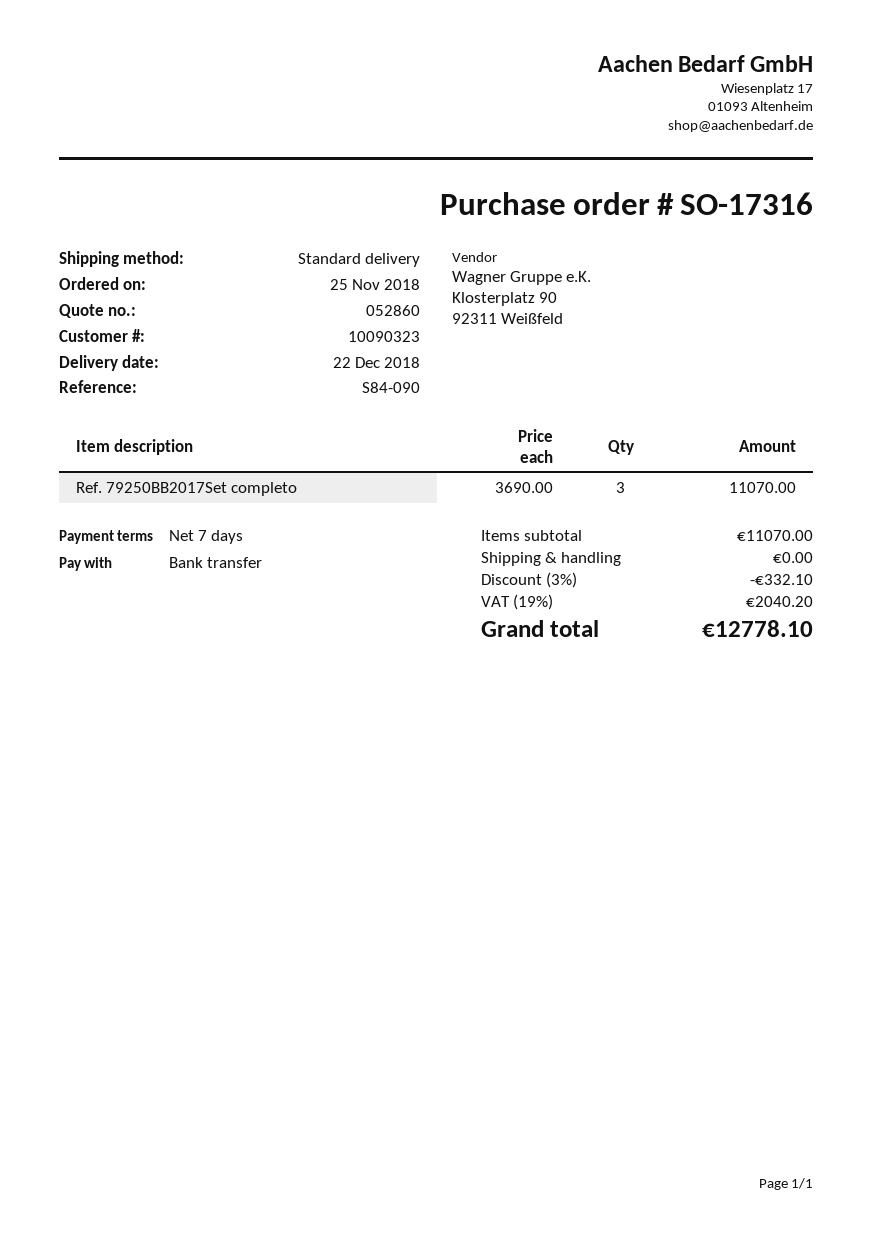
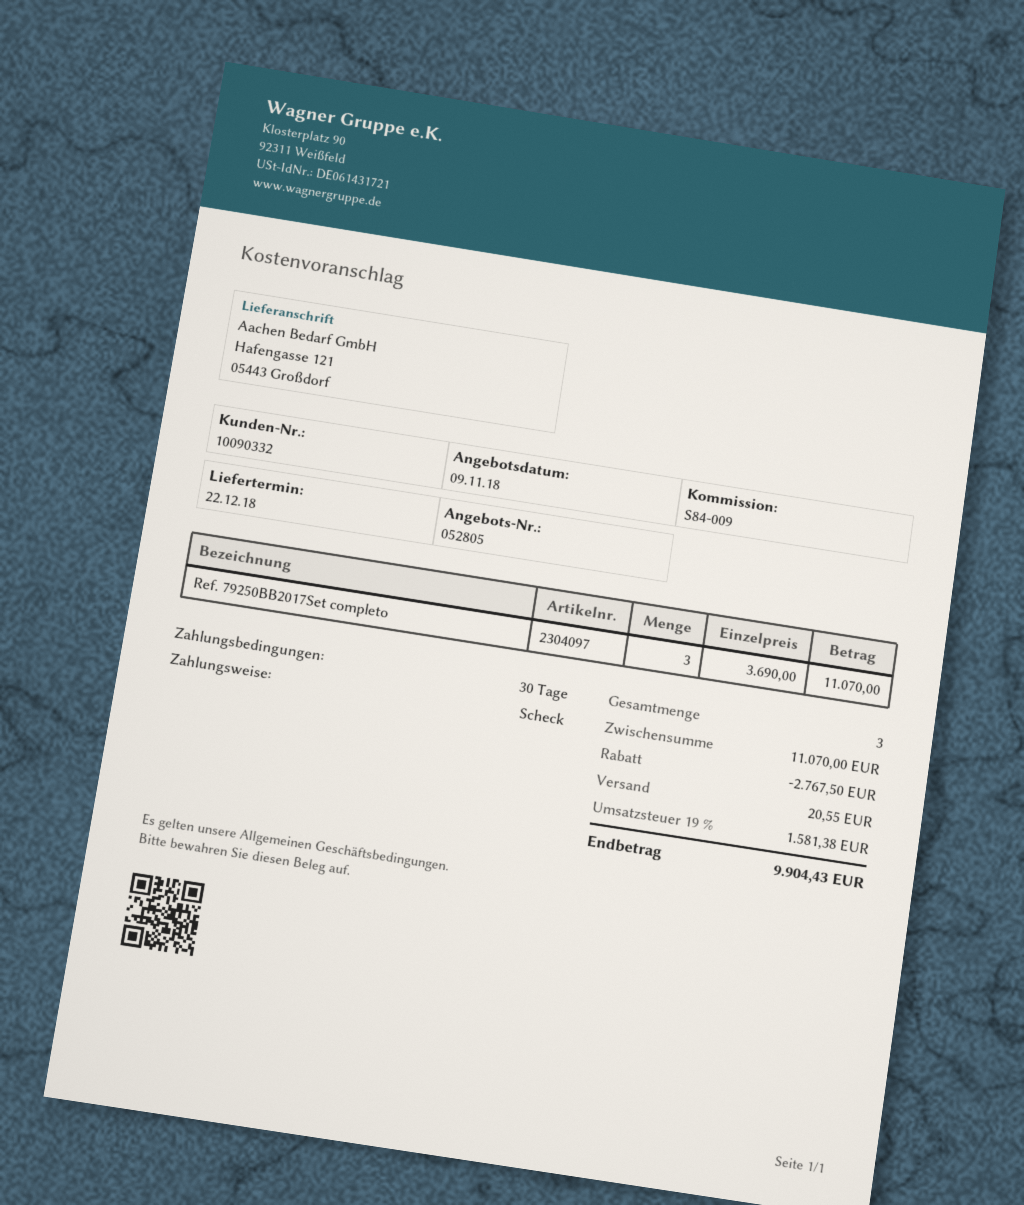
quote number: 052860 -> 052805
payment terms: 7 days -> 30 days
customer number: 10090323 -> 10090332
reference: S84-090 -> S84-009
payment method: bank transfer -> cheque
discount: 332.10 -> 2767.50
shipping: 0.00 -> 20.55
tax: 19% = 2040.20 -> 19% = 1581.38
total: 12778.10 -> 9904.43

